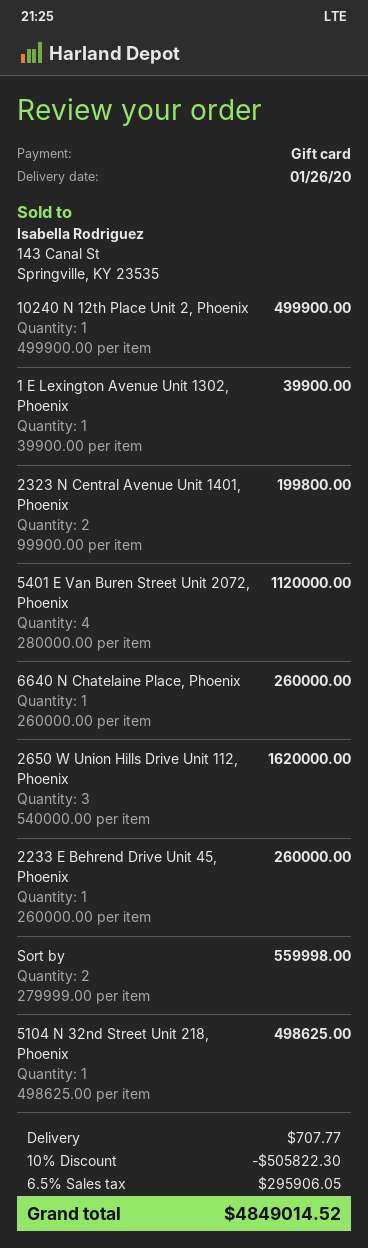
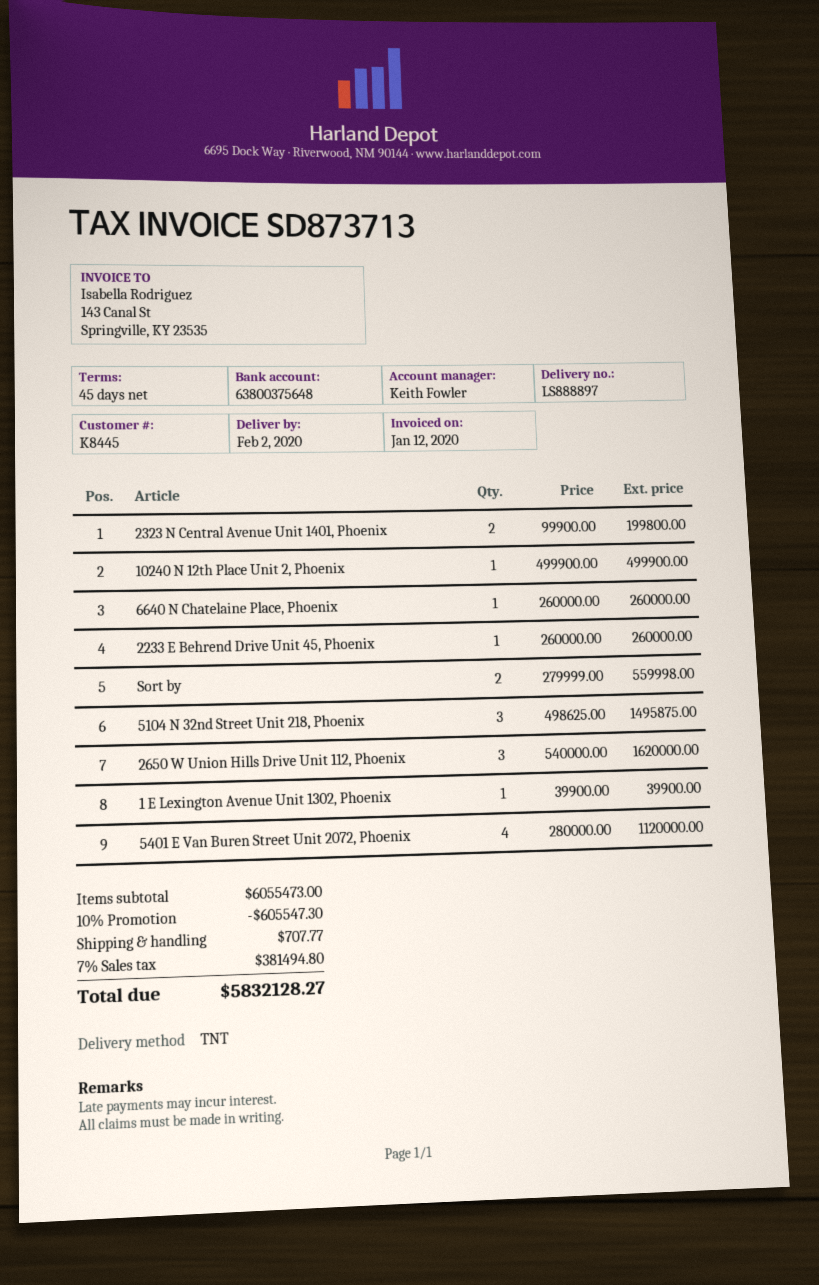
delivery date: 2020-01-26 -> 2020-02-02
5104 N 32nd Street Unit 218, Phoenix: 1 x 498625.00 = 498625.00 -> 3 x 498625.00 = 1495875.00
discount: 10% = 505822.30 -> 10% = 605547.30
tax: 6.5% = 295906.05 -> 7% = 381494.80
total: 4849014.52 -> 5832128.27

